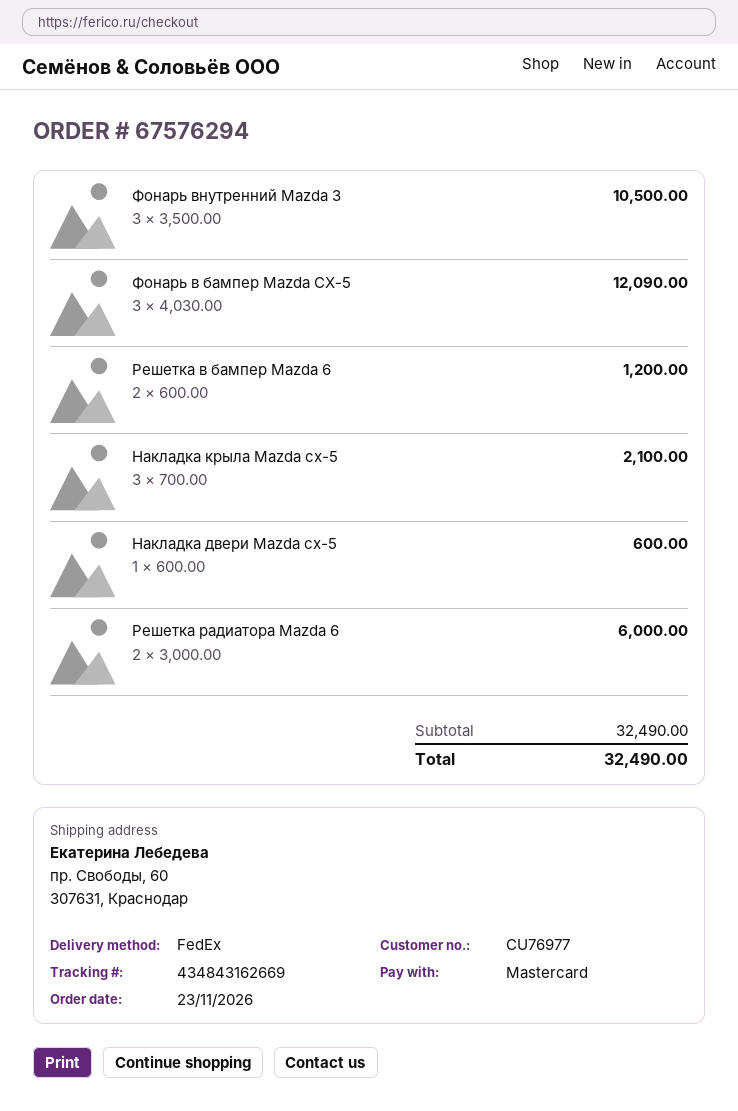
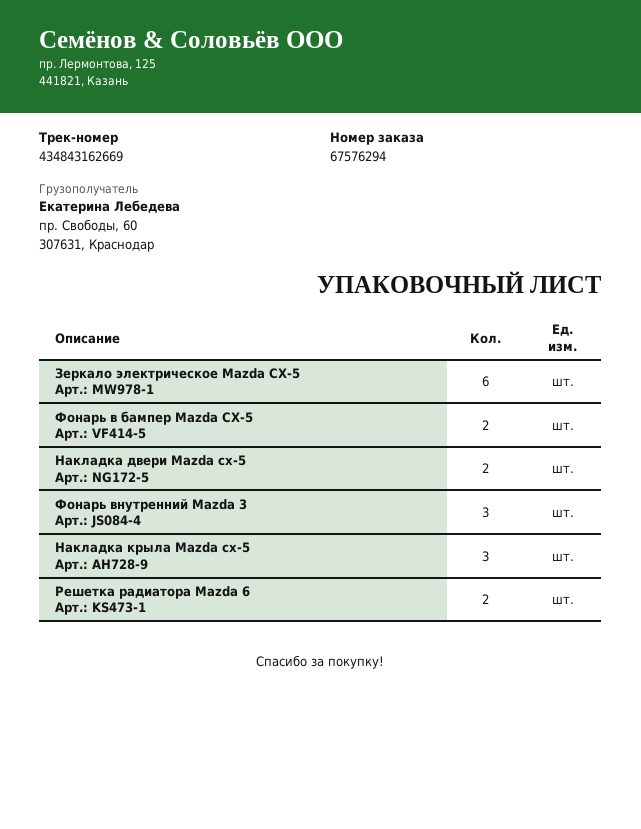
Фонарь в бампер Mazda CX-5: 3 -> 2
Решетка в бампер Mazda 6: 2 -> none
Накладка двери Mazda cx-5: 1 -> 2
Зеркало электрическое Mazda CX-5: none -> 6

